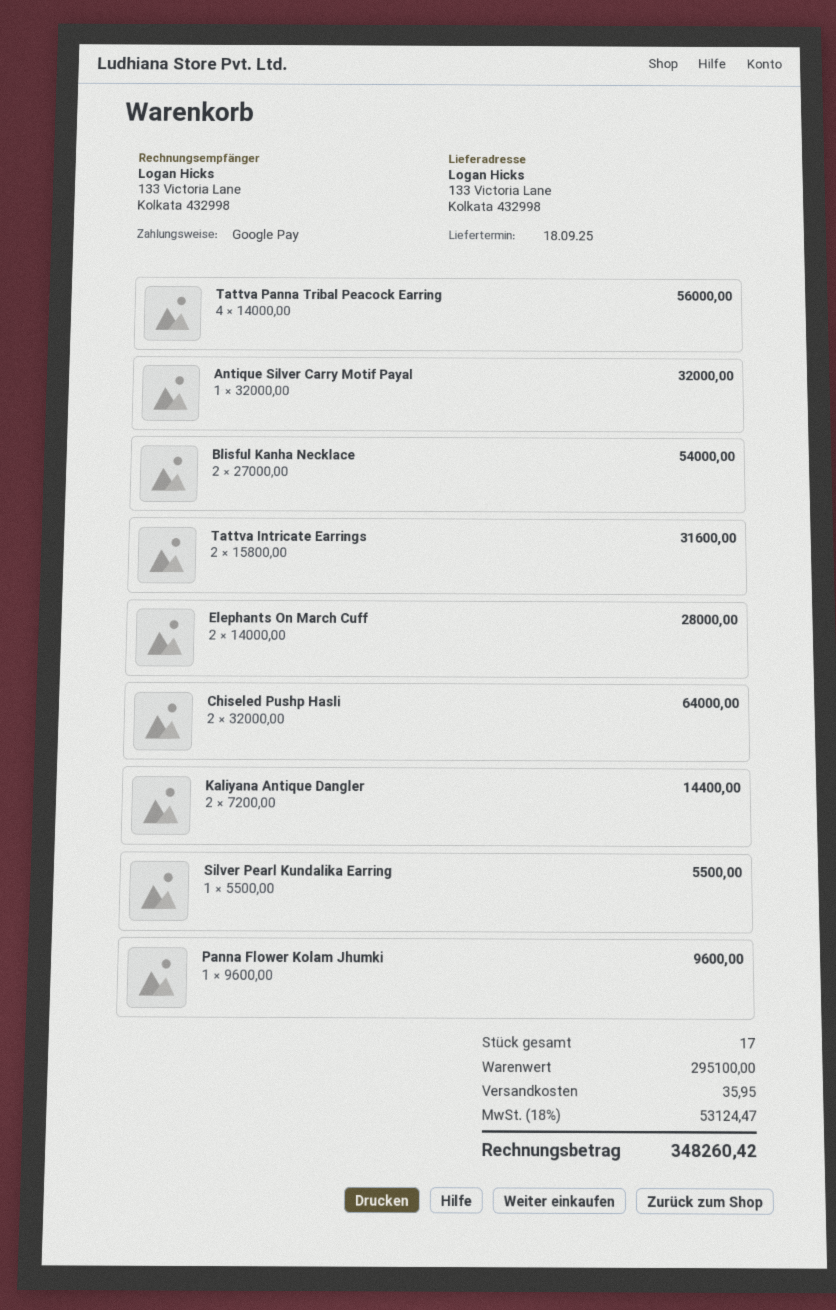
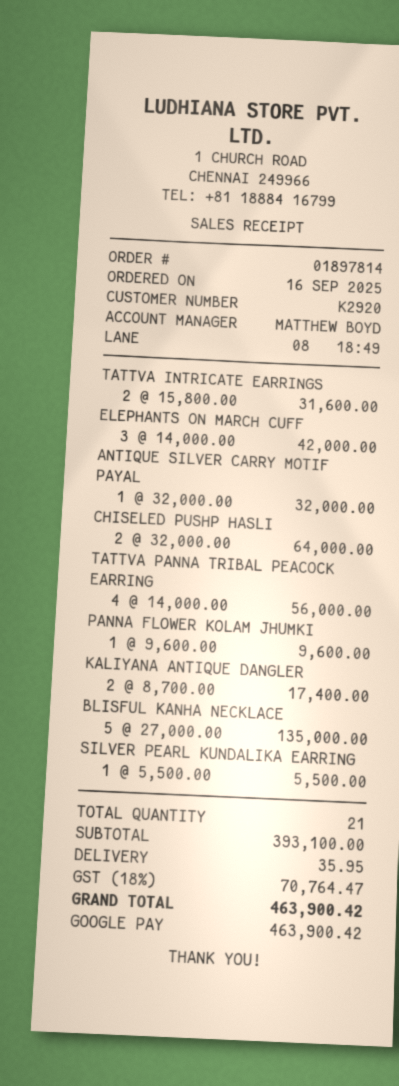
Blisful Kanha Necklace: 2 x 27000.00 = 54000.00 -> 5 x 27000.00 = 135000.00
Elephants On March Cuff: 2 x 14000.00 = 28000.00 -> 3 x 14000.00 = 42000.00
Kaliyana Antique Dangler: 2 x 7200.00 = 14400.00 -> 2 x 8700.00 = 17400.00
total quantity: 17 -> 21
subtotal: 295100.00 -> 393100.00
tax: 18% = 53124.47 -> 18% = 70764.47
total: 348260.42 -> 463900.42

